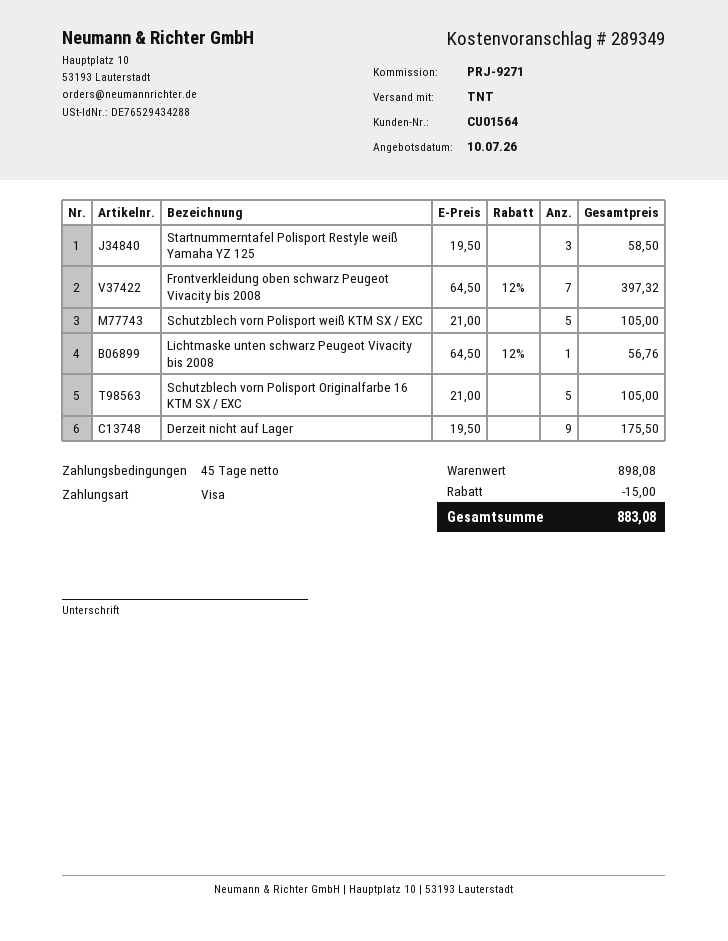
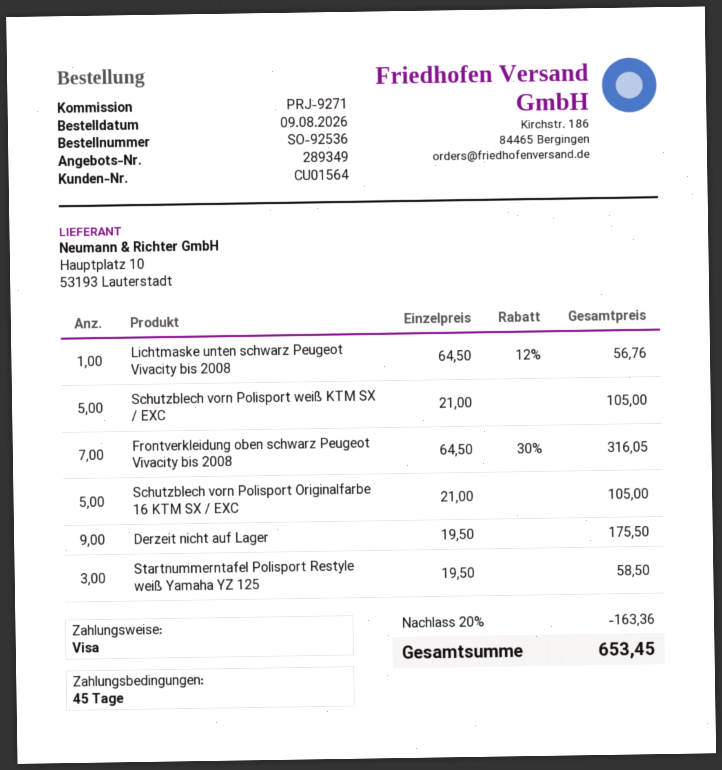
Frontverkleidung oben schwarz Peugeot Vivacity bis 2008: 7 x 64.50 - 12% = 397.32 -> 7 x 64.50 - 30% = 316.05
discount: 15.00 -> 163.36
total: 883.08 -> 653.45

